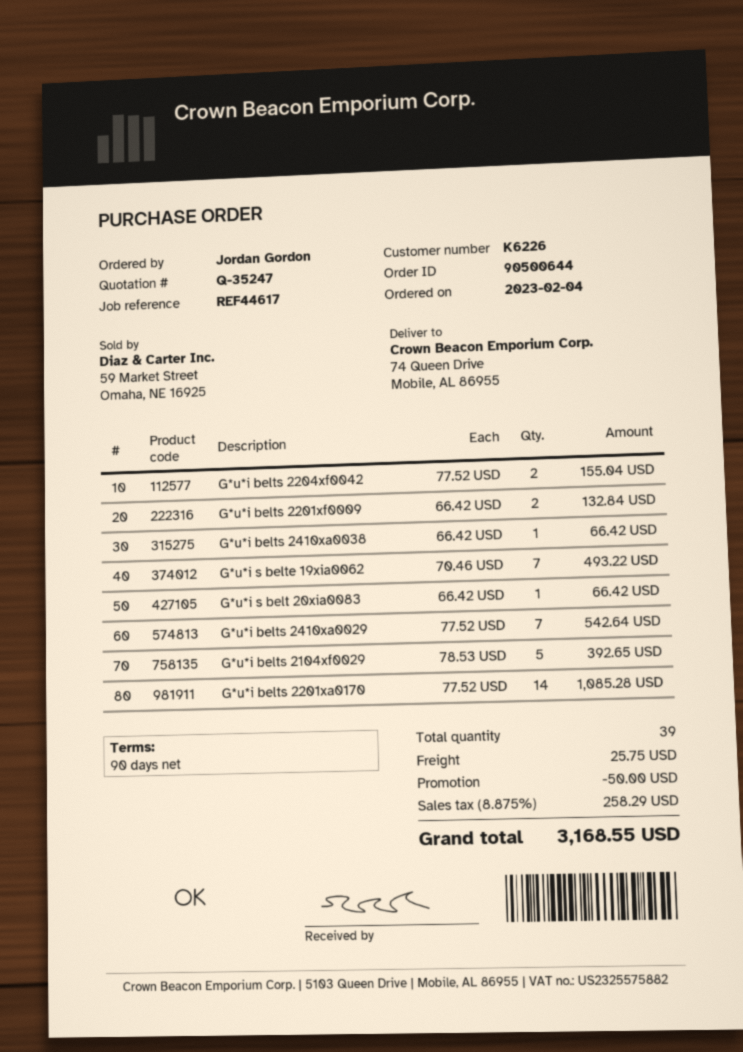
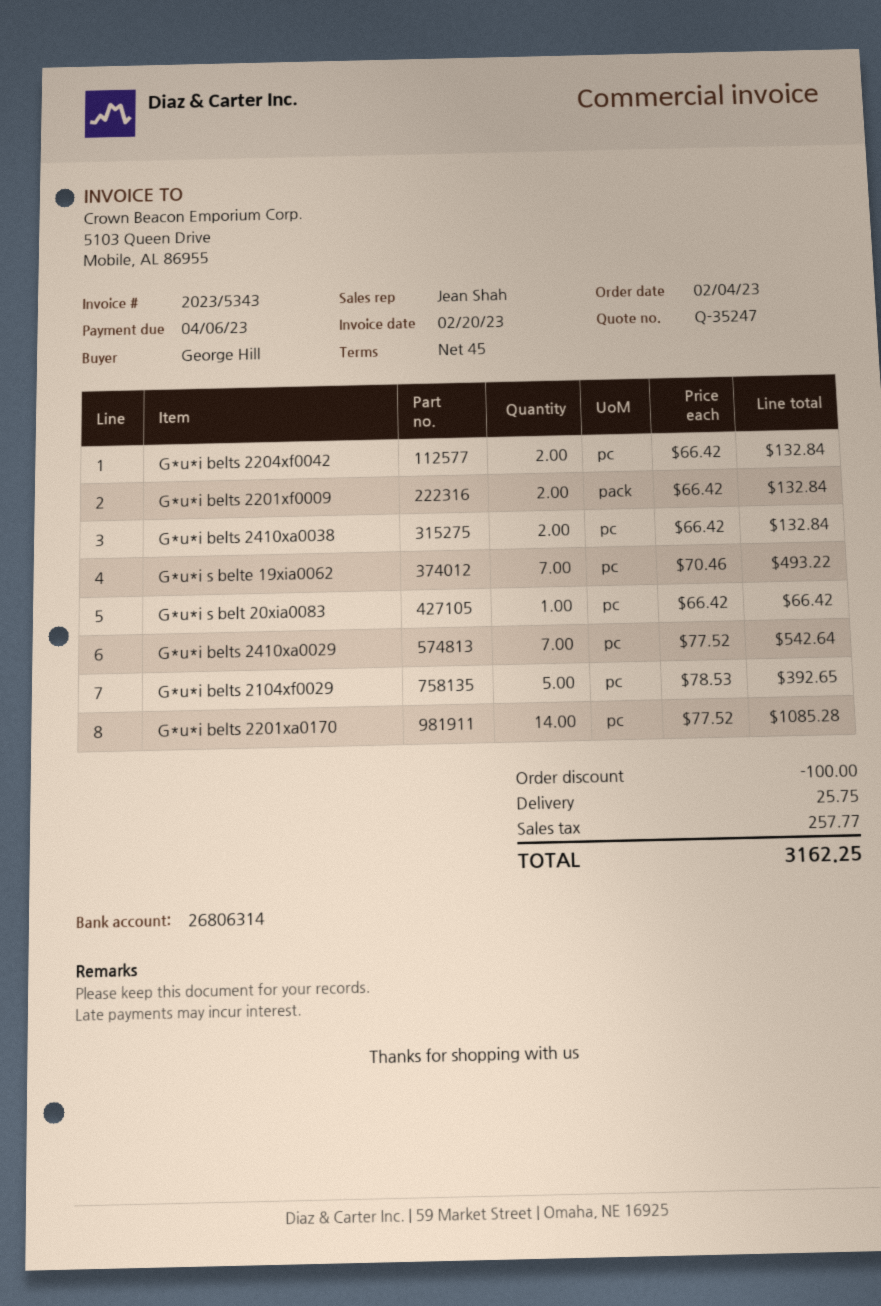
payment terms: 90 days -> 45 days
ordered by: Jordan Gordon -> George Hill
G*u*i belts 2204xf0042: 2 x 77.52 = 155.04 -> 2 x 66.42 = 132.84
G*u*i belts 2410xa0038: 1 x 66.42 = 66.42 -> 2 x 66.42 = 132.84
discount: 50.00 -> 100.00
tax: 258.29 -> 257.77
total: 3168.55 -> 3162.25

